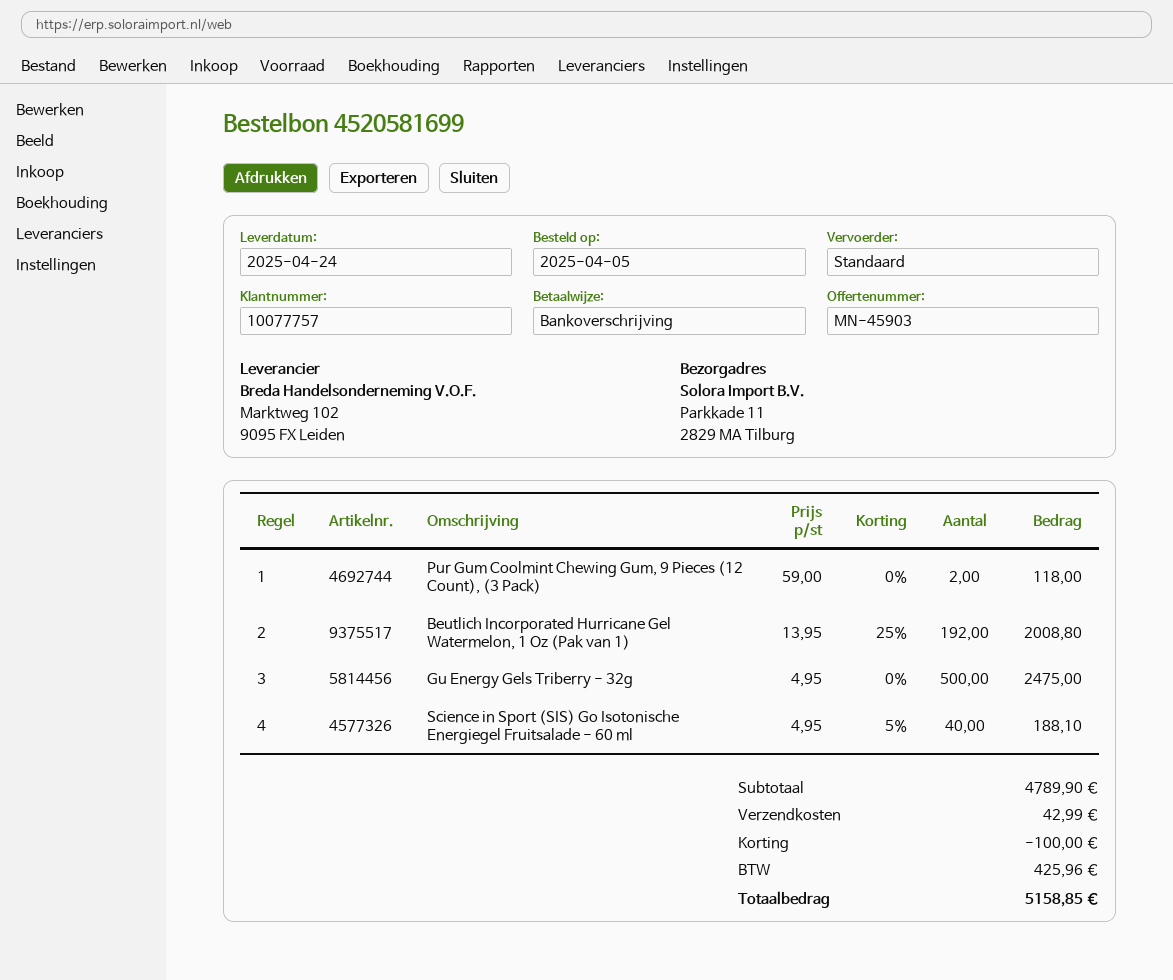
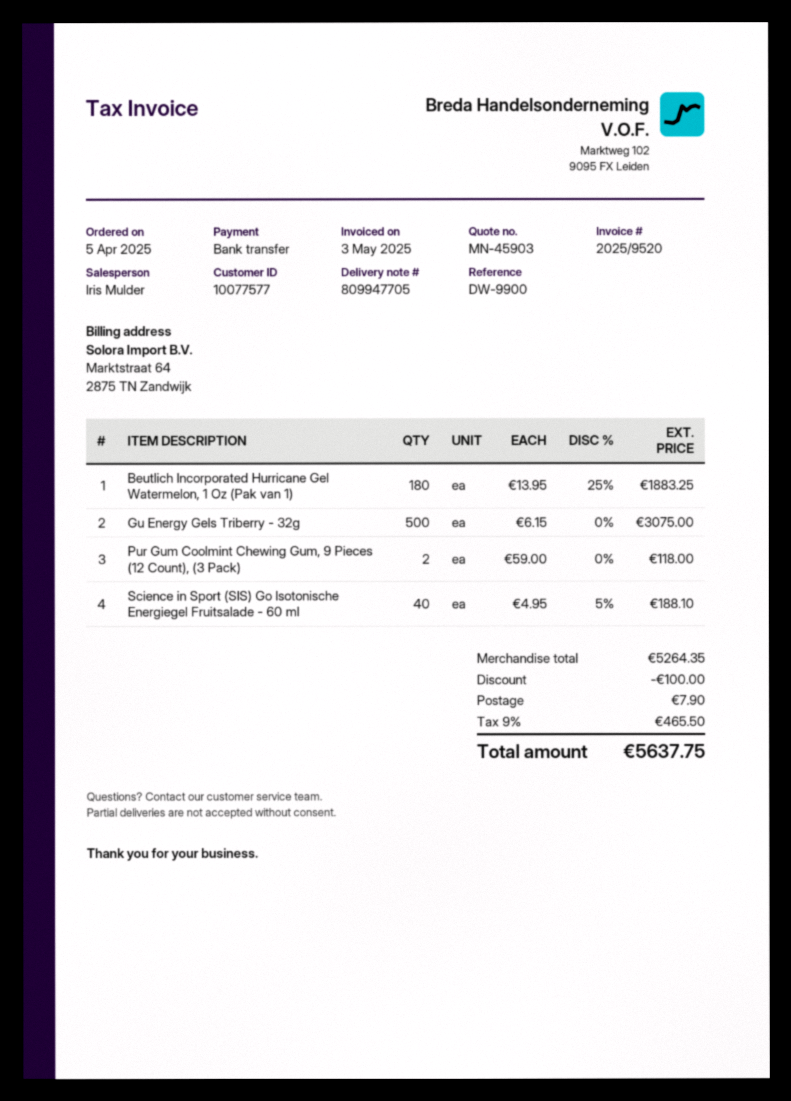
customer number: 10077757 -> 10077577
Beutlich Incorporated Hurricane Gel Watermelon, 1 Oz (Pak van 1): 192 x 13.95 - 25% = 2008.80 -> 180 x 13.95 - 25% = 1883.25
Gu Energy Gels Triberry - 32g: 500 x 4.95 = 2475.00 -> 500 x 6.15 = 3075.00
subtotal: 4789.90 -> 5264.35
shipping: 42.99 -> 7.90
tax: 425.96 -> 465.50
total: 5158.85 -> 5637.75

